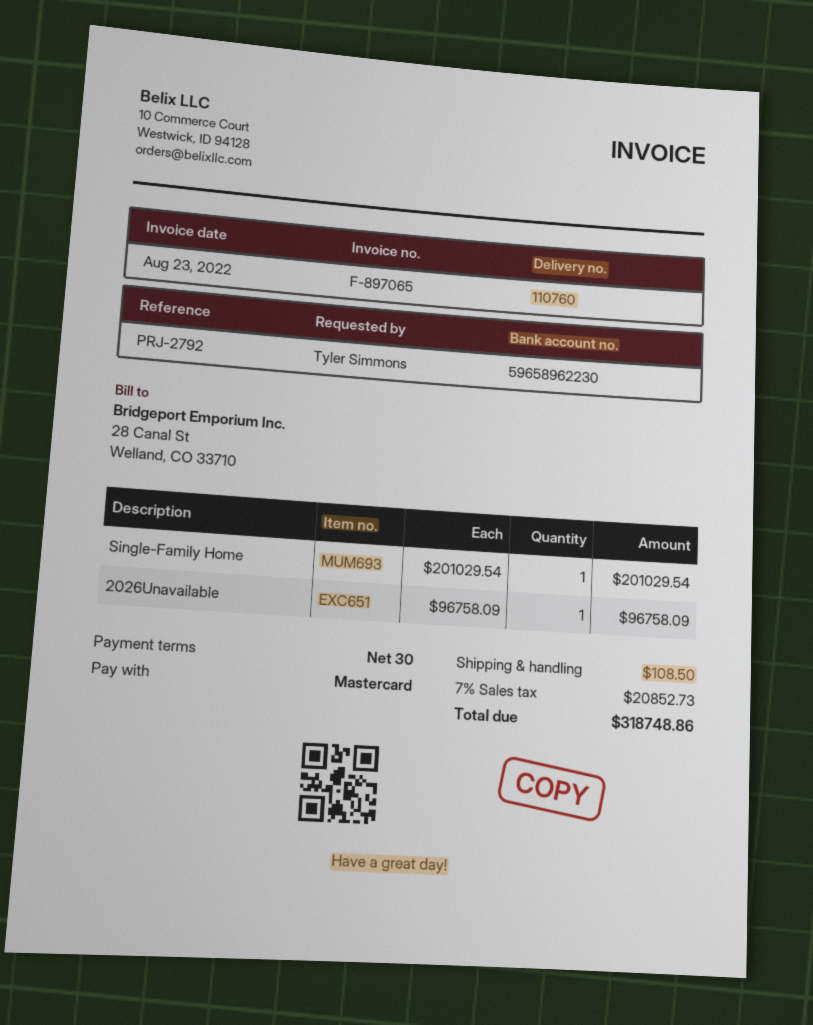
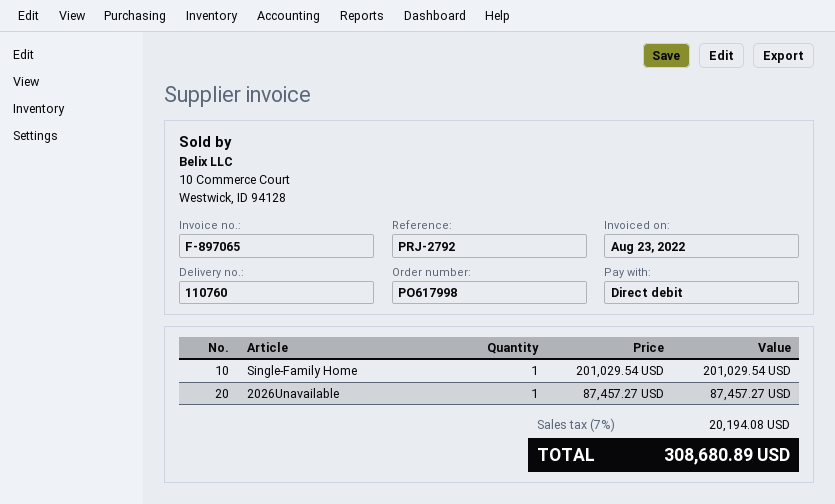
payment method: Mastercard -> direct debit
2026Unavailable: 1 x 96758.09 = 96758.09 -> 1 x 87457.27 = 87457.27
shipping: 108.50 -> none
tax: 7% = 20852.73 -> 7% = 20194.08
total: 318748.86 -> 308680.89

